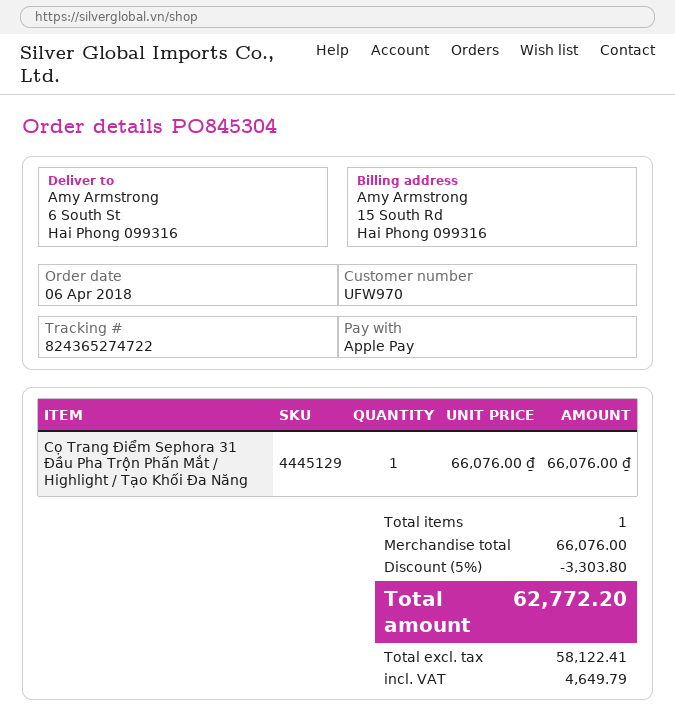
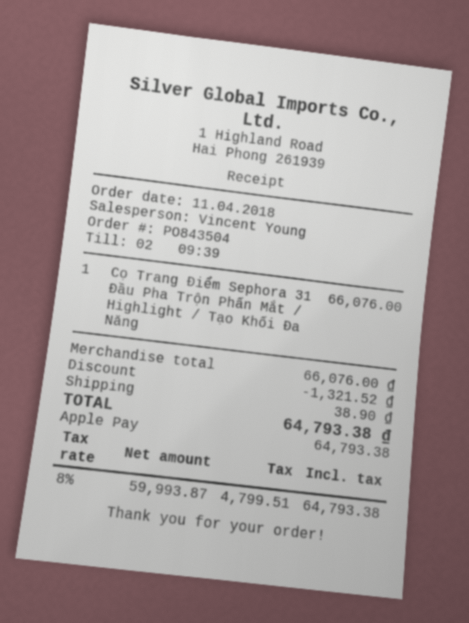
order number: PO845304 -> PO843504
order date: 2018-04-06 -> 2018-04-11
discount: 3303.80 -> 1321.52
shipping: none -> 38.90
net: 58122.41 -> 59993.87
tax: 4649.79 -> 4799.51
total: 62772.20 -> 64793.38

